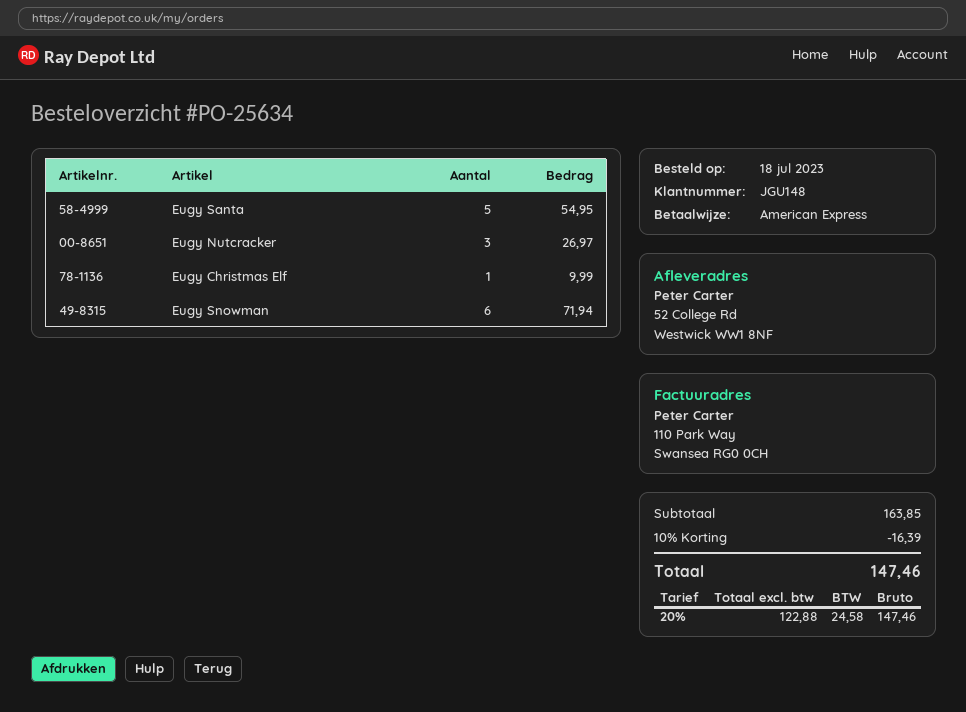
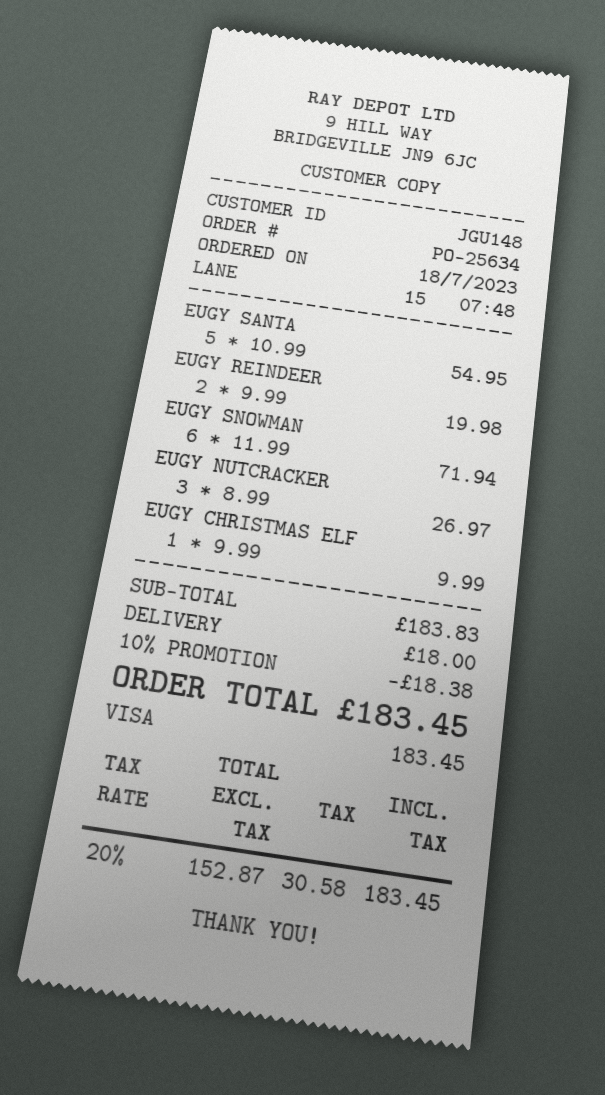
payment method: American Express -> Visa
EUGY REINDEER: none -> 2 for 19.98
subtotal: 163.85 -> 183.83
discount: 10% = 16.39 -> 10% = 18.38
shipping: none -> 18.00
net: 122.88 -> 152.87
tax: 20% = 24.58 -> 20% = 30.58
total: 147.46 -> 183.45

